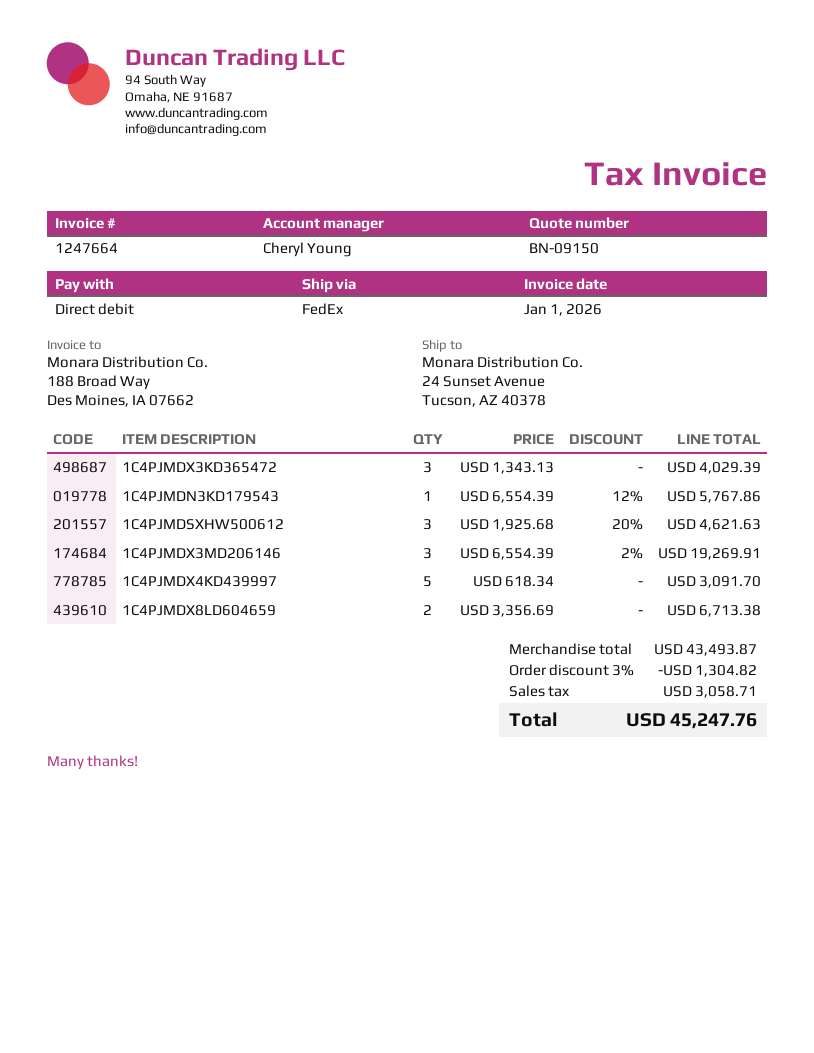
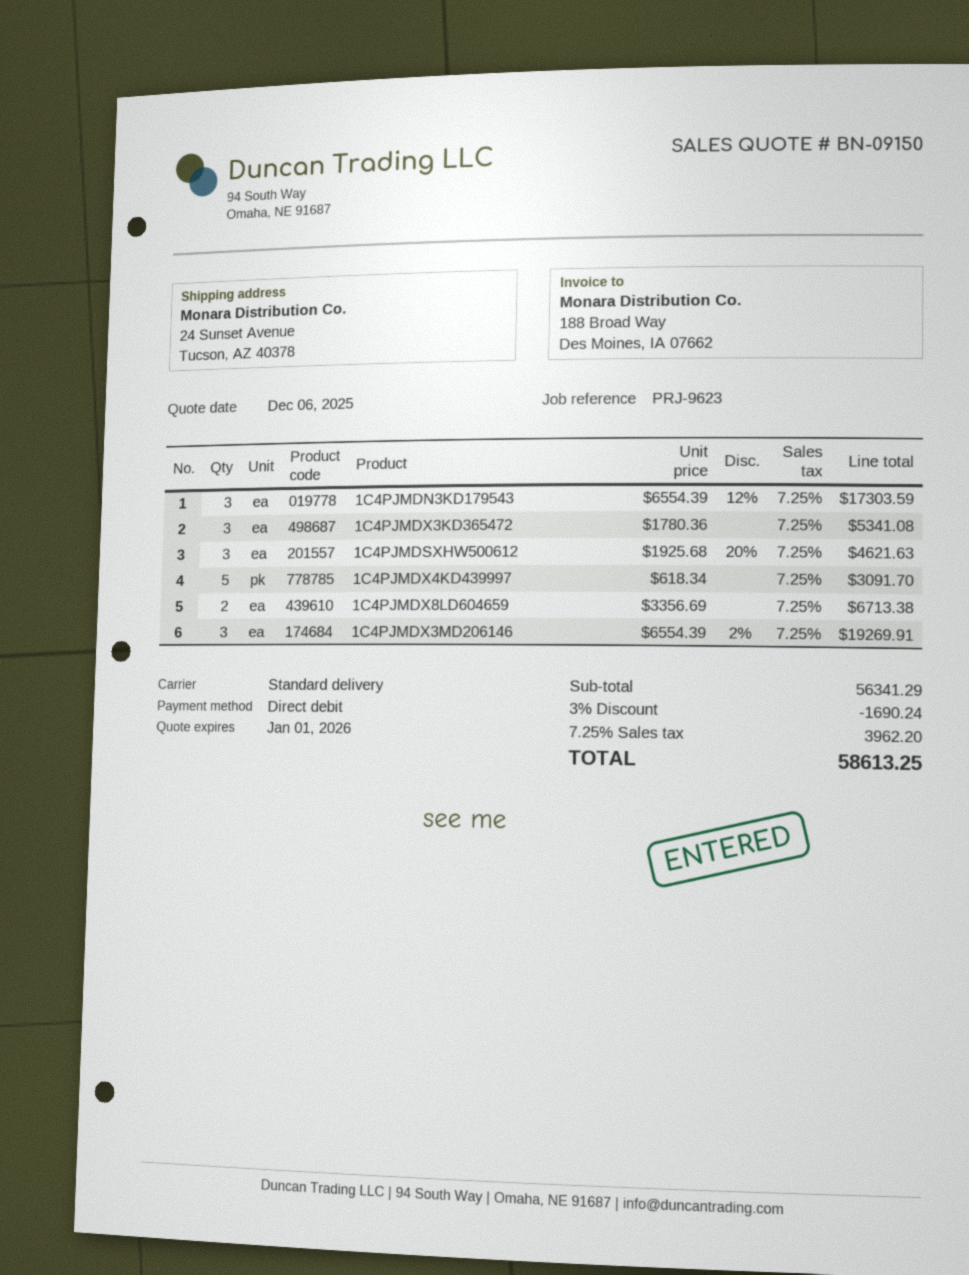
shipping method: FedEx -> standard
1C4PJMDX3KD365472: 3 x 1343.13 = 4029.39 -> 3 x 1780.36 = 5341.08
1C4PJMDN3KD179543: 1 x 6554.39 - 12% = 5767.86 -> 3 x 6554.39 - 12% = 17303.59
subtotal: 43493.87 -> 56341.29
discount: 3% = 1304.82 -> 3% = 1690.24
tax: 3058.71 -> 3962.20
total: 45247.76 -> 58613.25

